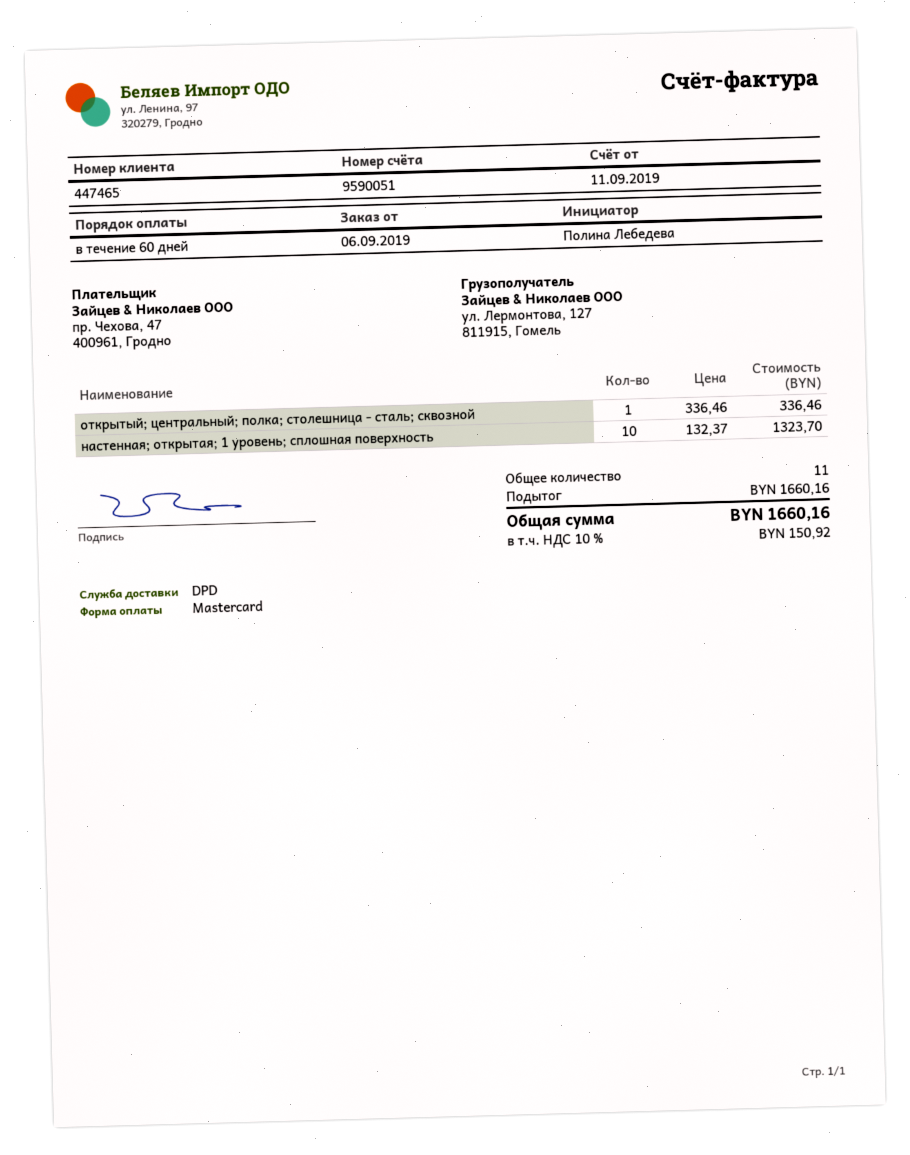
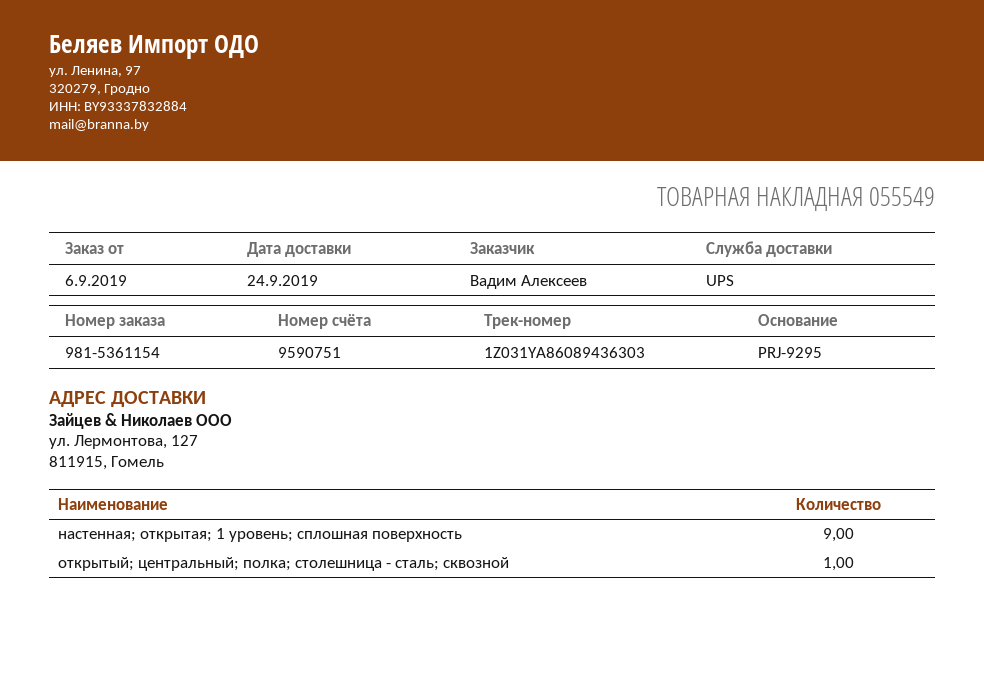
invoice number: 9590051 -> 9590751
ordered by: Полина Лебедева -> Вадим Алексеев
shipping method: DPD -> UPS
настенная; открытая; 1 уровень; сплошная поверхность: 10 -> 9

